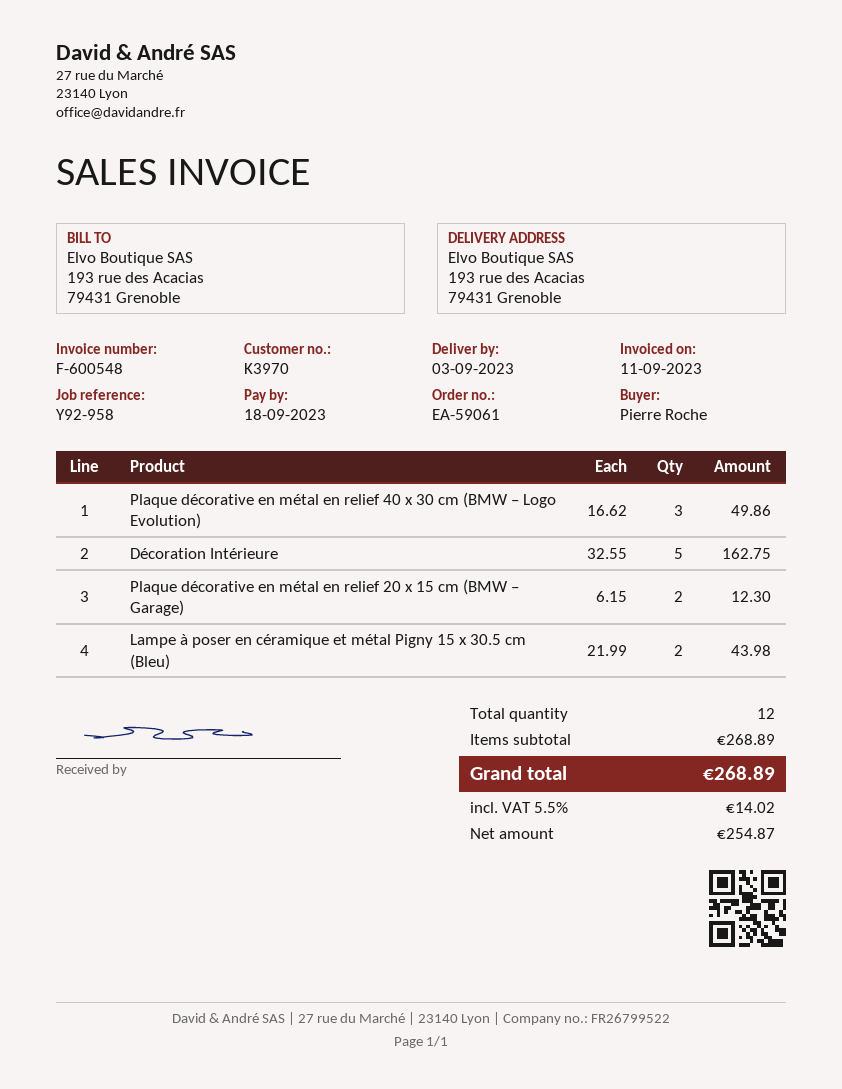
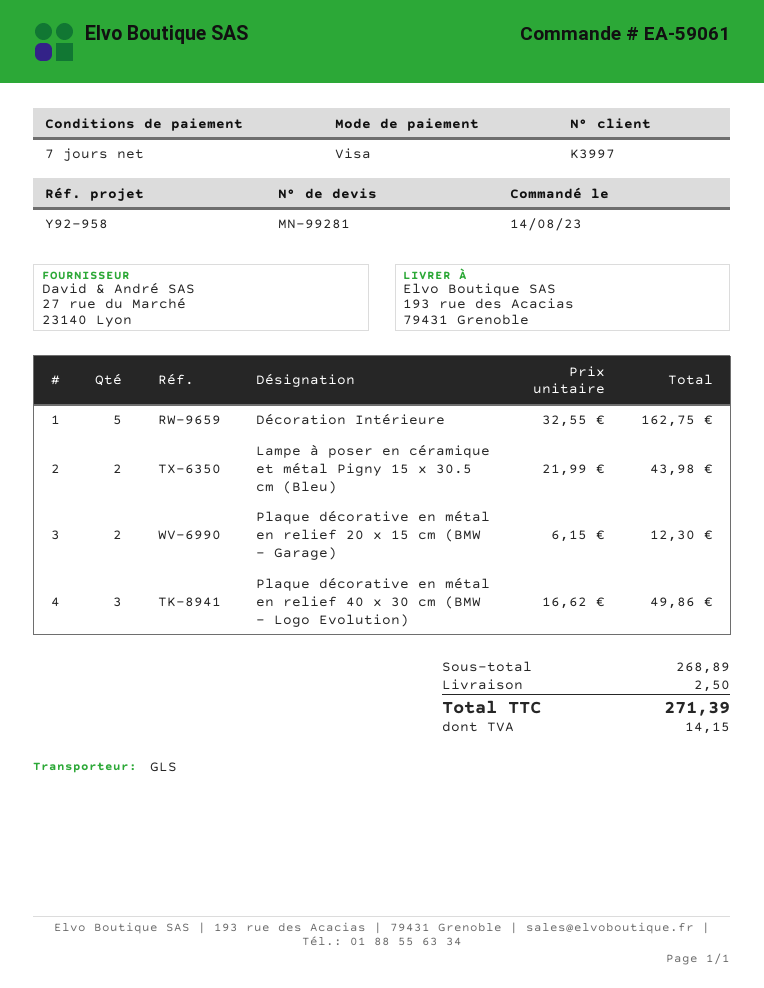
customer number: K3970 -> K3997
shipping: none -> 2.50
tax: 14.02 -> 14.15
total: 268.89 -> 271.39

